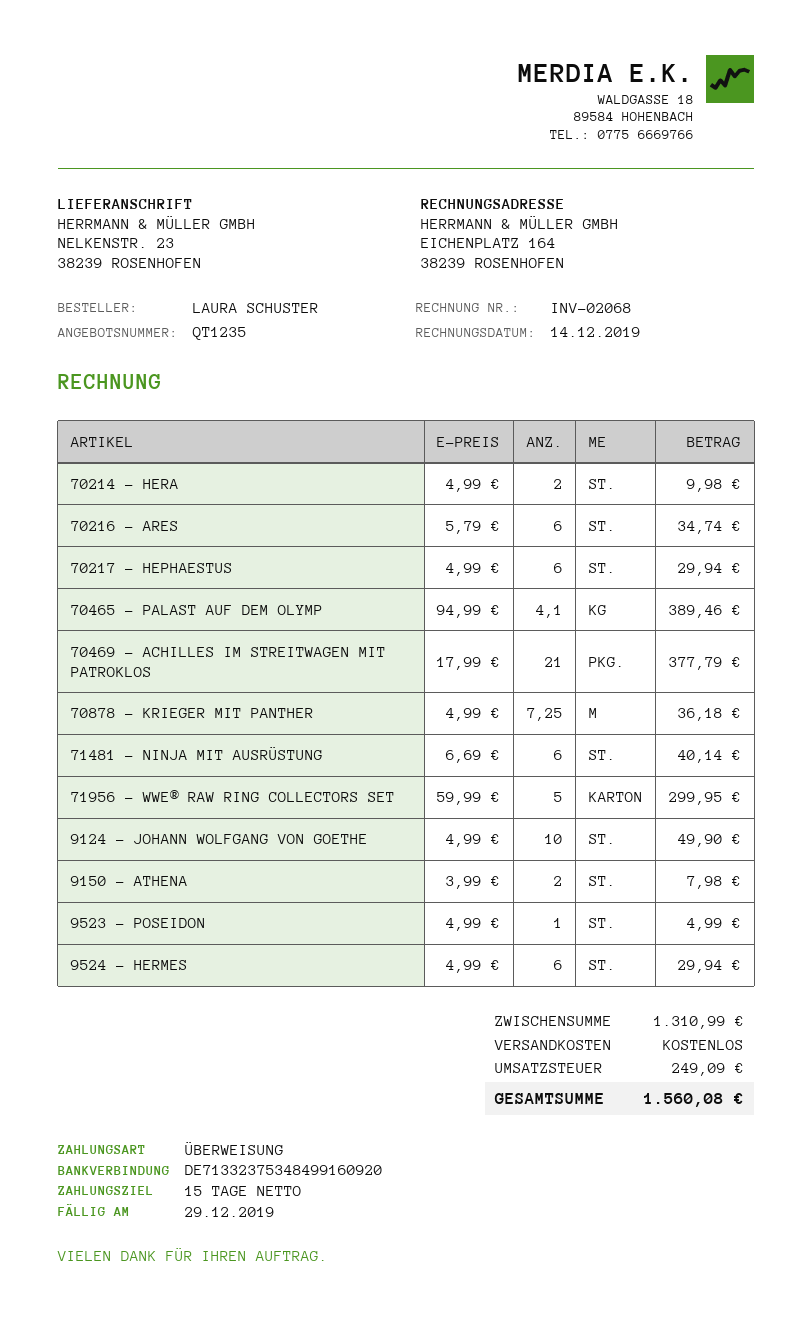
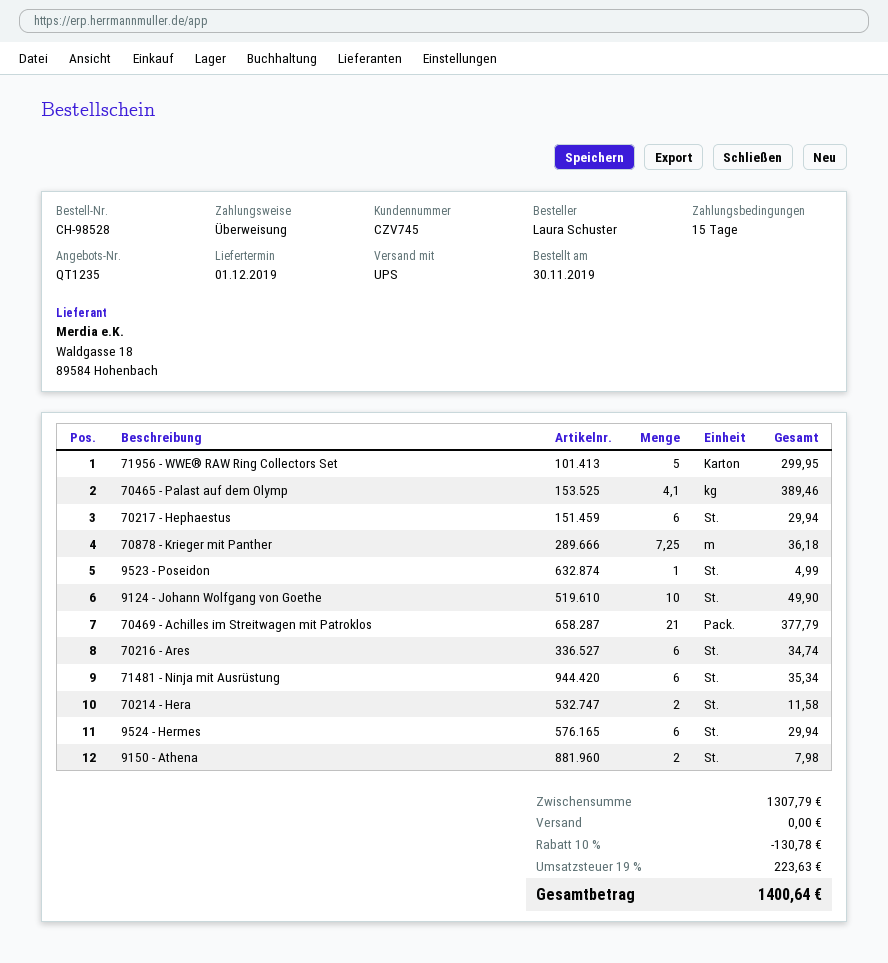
70214 - HERA: 2 for 9.98 -> 2 for 11.58
71481 - NINJA MIT AUSRÜSTUNG: 6 for 40.14 -> 6 for 35.34
subtotal: 1310.99 -> 1307.79
discount: none -> 10% = 130.78
tax: 249.09 -> 223.63
total: 1560.08 -> 1400.64

